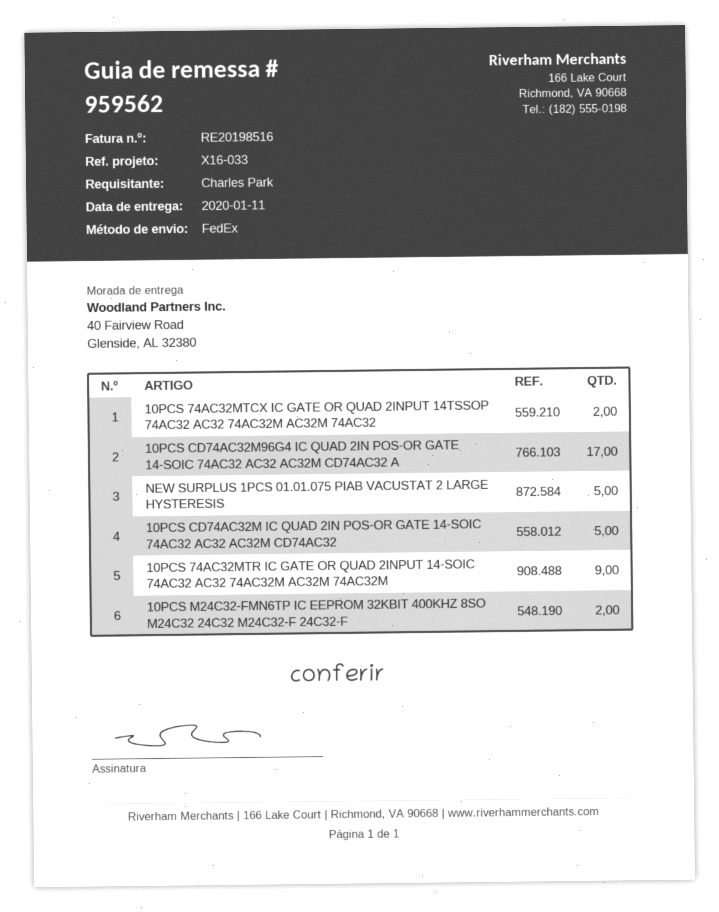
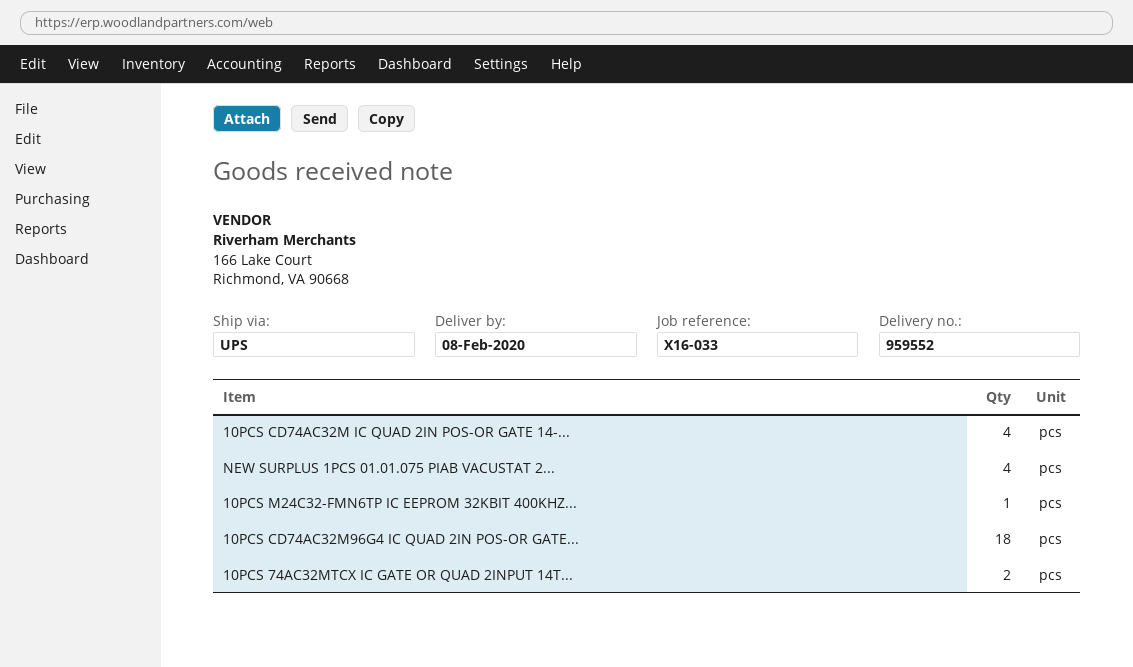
delivery note number: 959562 -> 959552
delivery date: 2020-01-11 -> 2020-02-08
shipping method: FedEx -> UPS
10PCS CD74AC32M96G4 IC QUAD 2IN POS-OR GATE 14-SOIC 74AC32 AC32 AC32M CD74AC32 A: 17 -> 18
NEW SURPLUS 1PCS 01.01.075 PIAB VACUSTAT 2 LARGE HYSTERESIS: 5 -> 4
10PCS CD74AC32M IC QUAD 2IN POS-OR GATE 14-SOIC 74AC32 AC32 AC32M CD74AC32: 5 -> 4
10PCS 74AC32MTR IC GATE OR QUAD 2INPUT 14-SOIC 74AC32 AC32 74AC32M AC32M 74AC32M: 9 -> none
10PCS M24C32-FMN6TP IC EEPROM 32KBIT 400KHZ 8SO M24C32 24C32 M24C32-F 24C32-F: 2 -> 1

